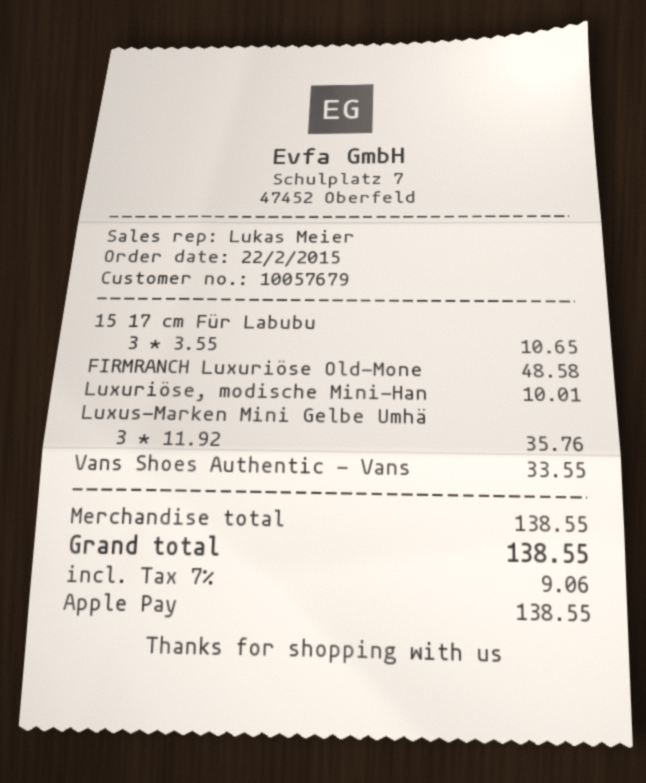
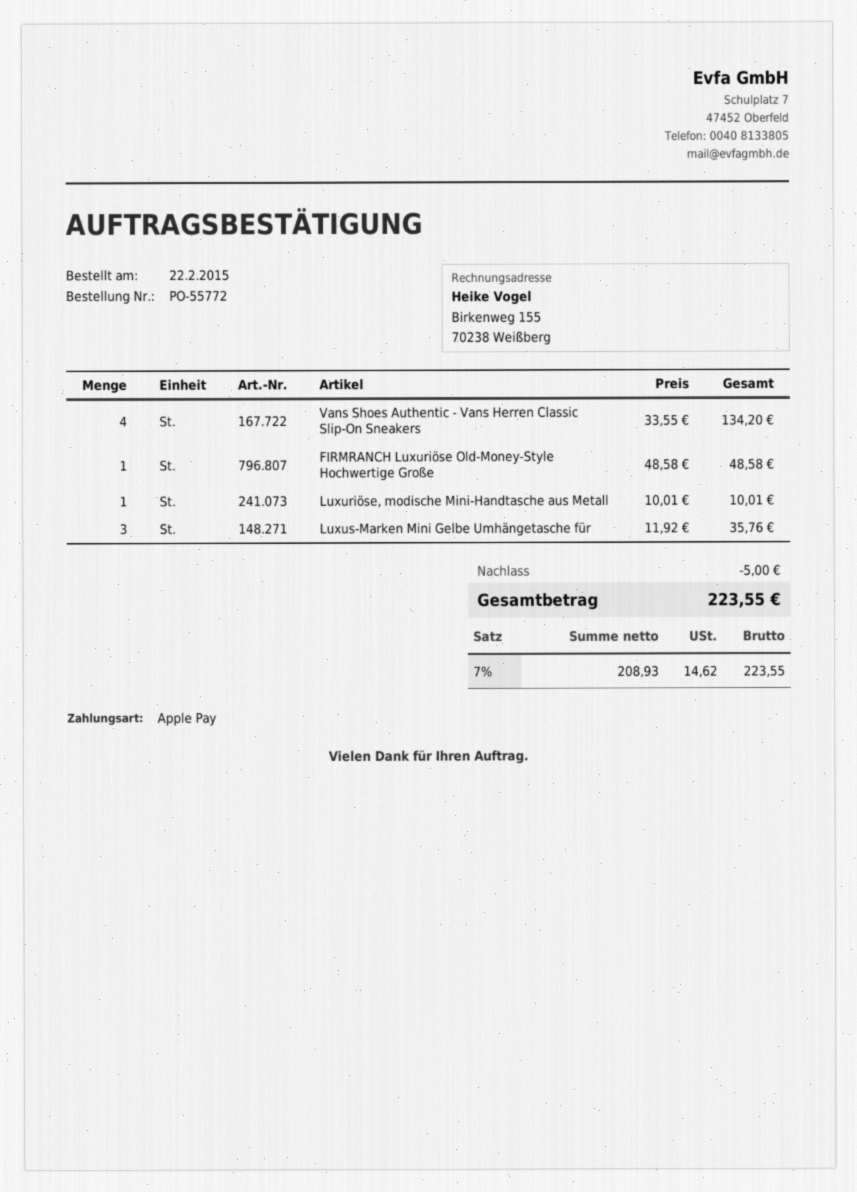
15 17 cm Für Labubu: 3 x 3.55 = 10.65 -> none
Vans Shoes Authentic - Vans: 1 x 33.55 = 33.55 -> 4 x 33.55 = 134.20
discount: none -> 5.00
tax: 7% = 9.06 -> 7% = 14.62
total: 138.55 -> 223.55

